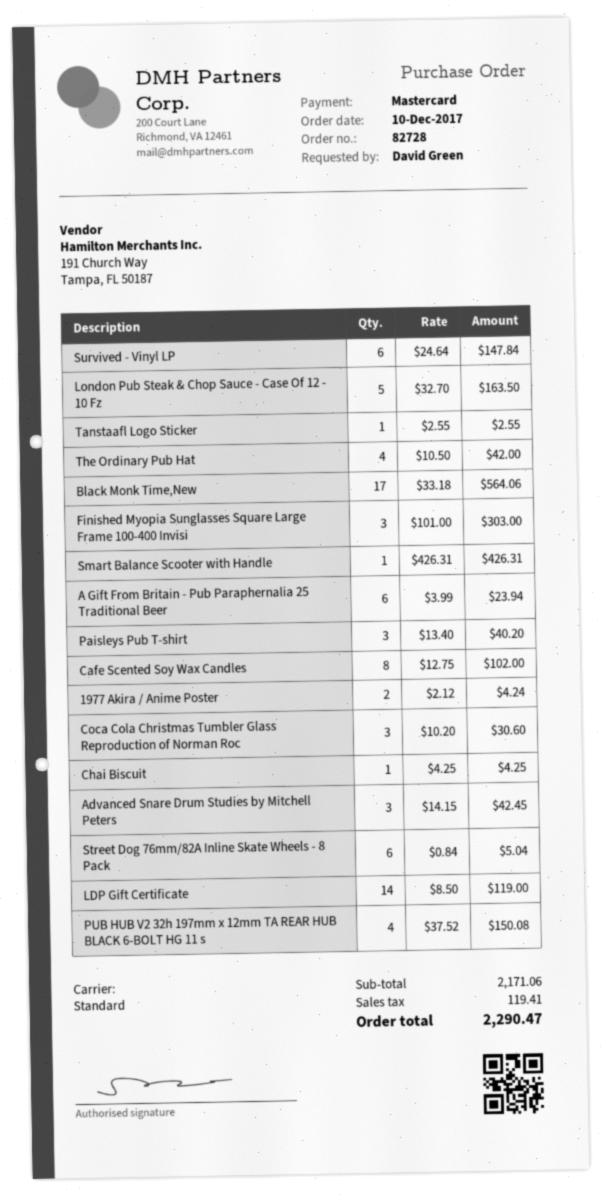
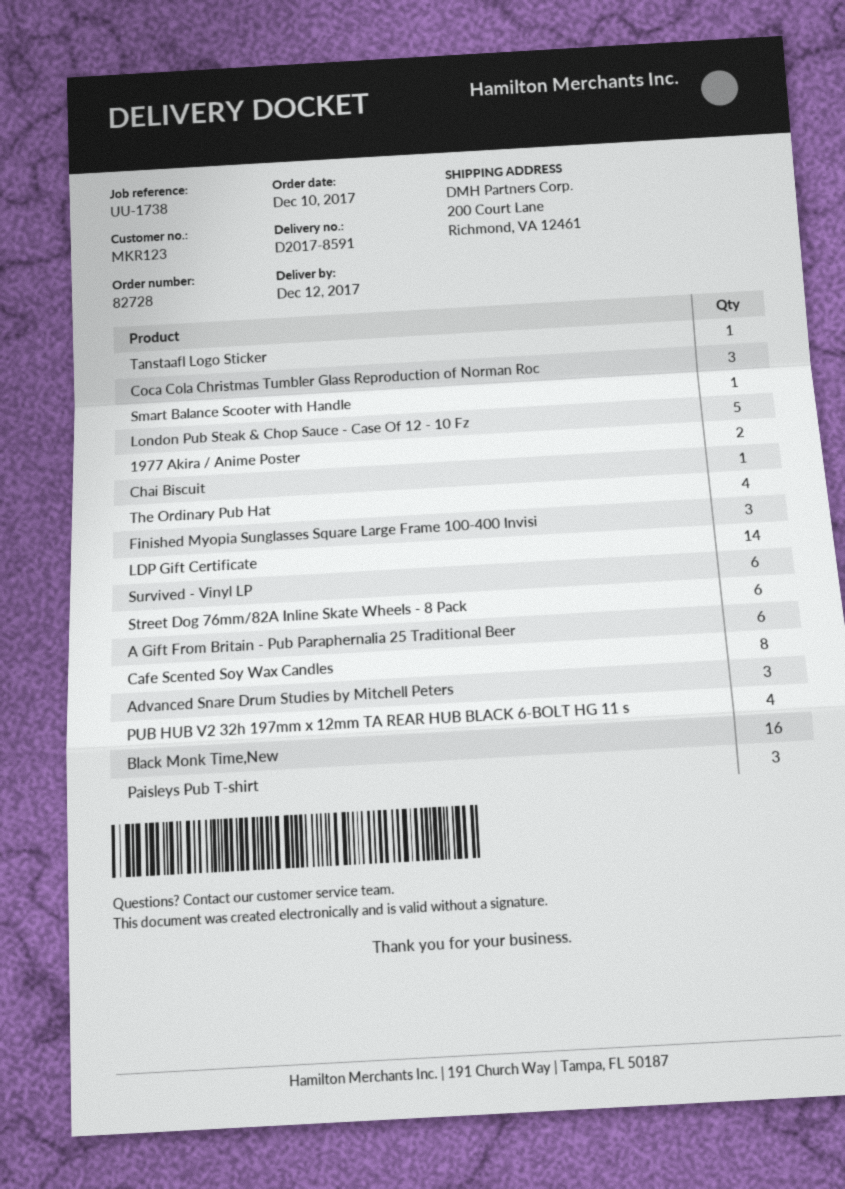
Black Monk Time,New: 17 -> 16

